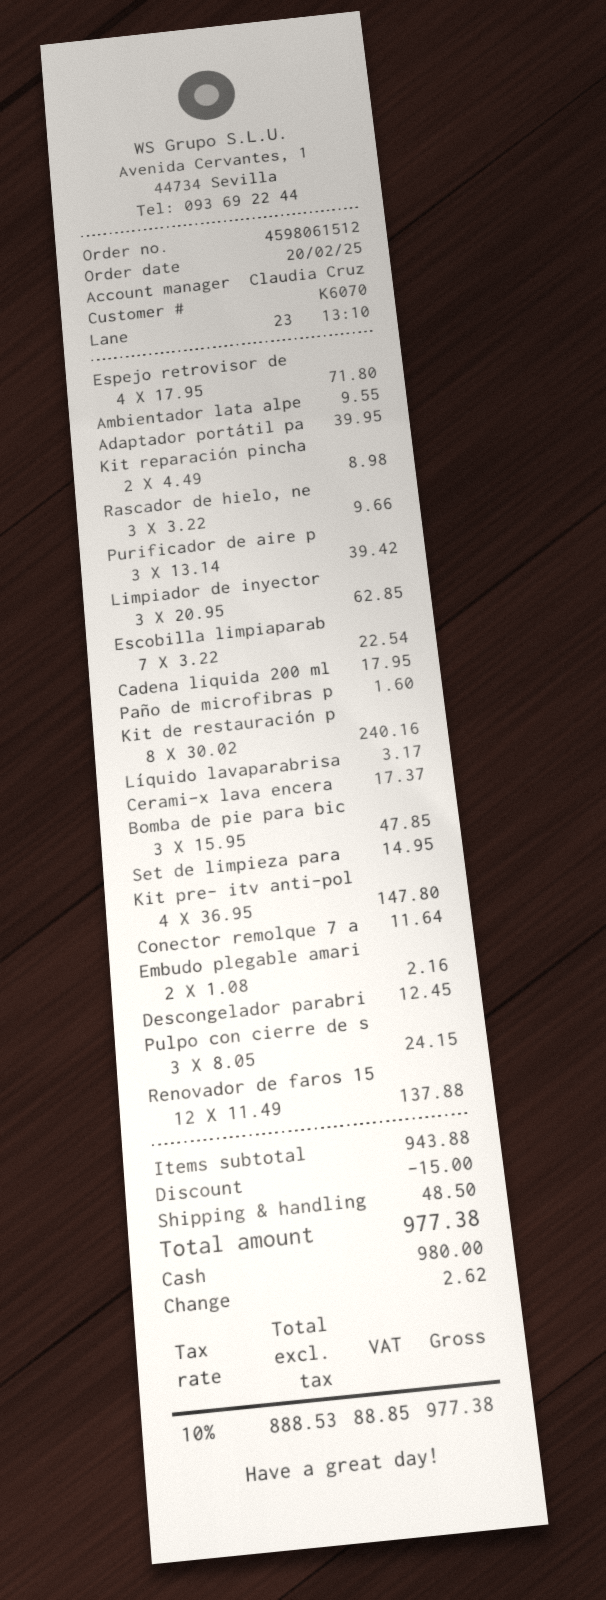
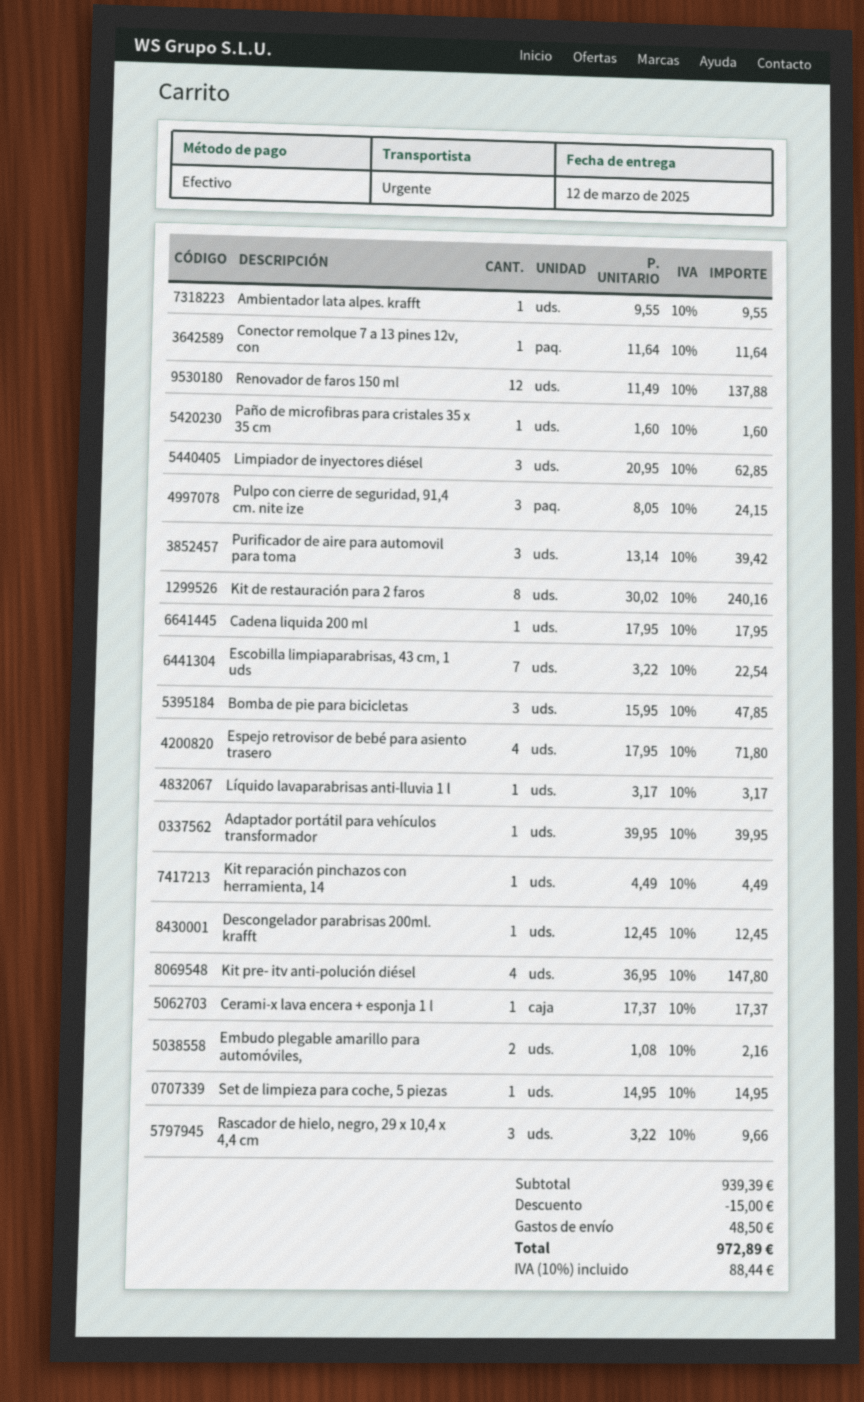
Kit reparación pincha: 2 x 4.49 = 8.98 -> 1 x 4.49 = 4.49
subtotal: 943.88 -> 939.39
tax: 10% = 88.85 -> 10% = 88.44
total: 977.38 -> 972.89

